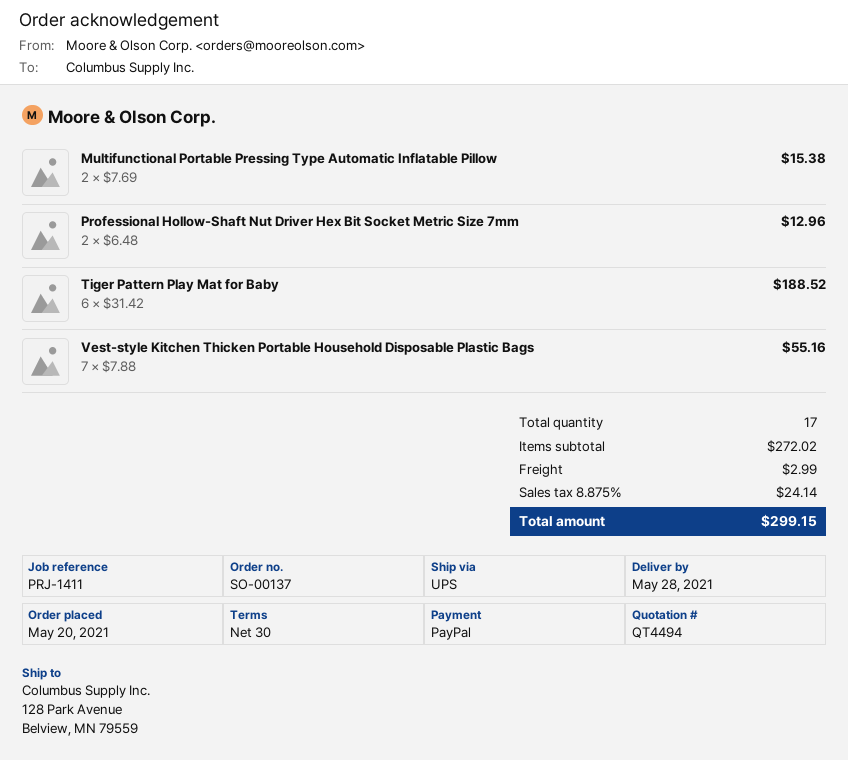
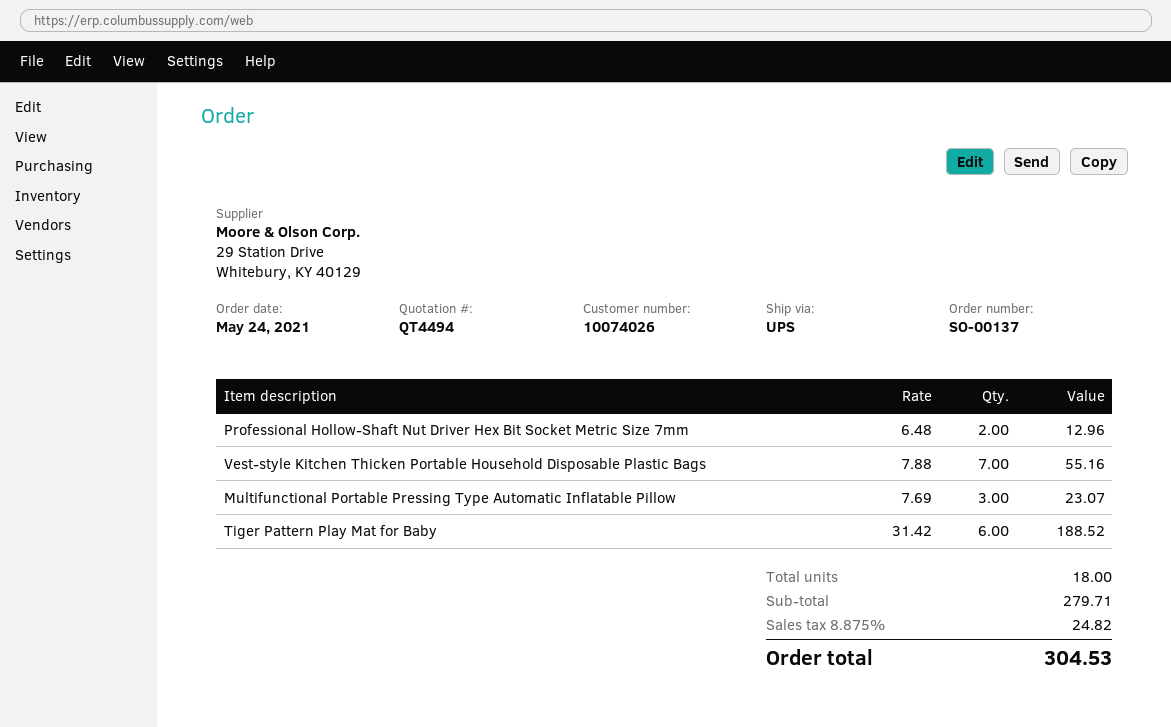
order date: 2021-05-20 -> 2021-05-24
Multifunctional Portable Pressing Type Automatic Inflatable Pillow: 2 x 7.69 = 15.38 -> 3 x 7.69 = 23.07
total quantity: 17 -> 18
subtotal: 272.02 -> 279.71
shipping: 2.99 -> none
tax: 8.875% = 24.14 -> 8.875% = 24.82
total: 299.15 -> 304.53

